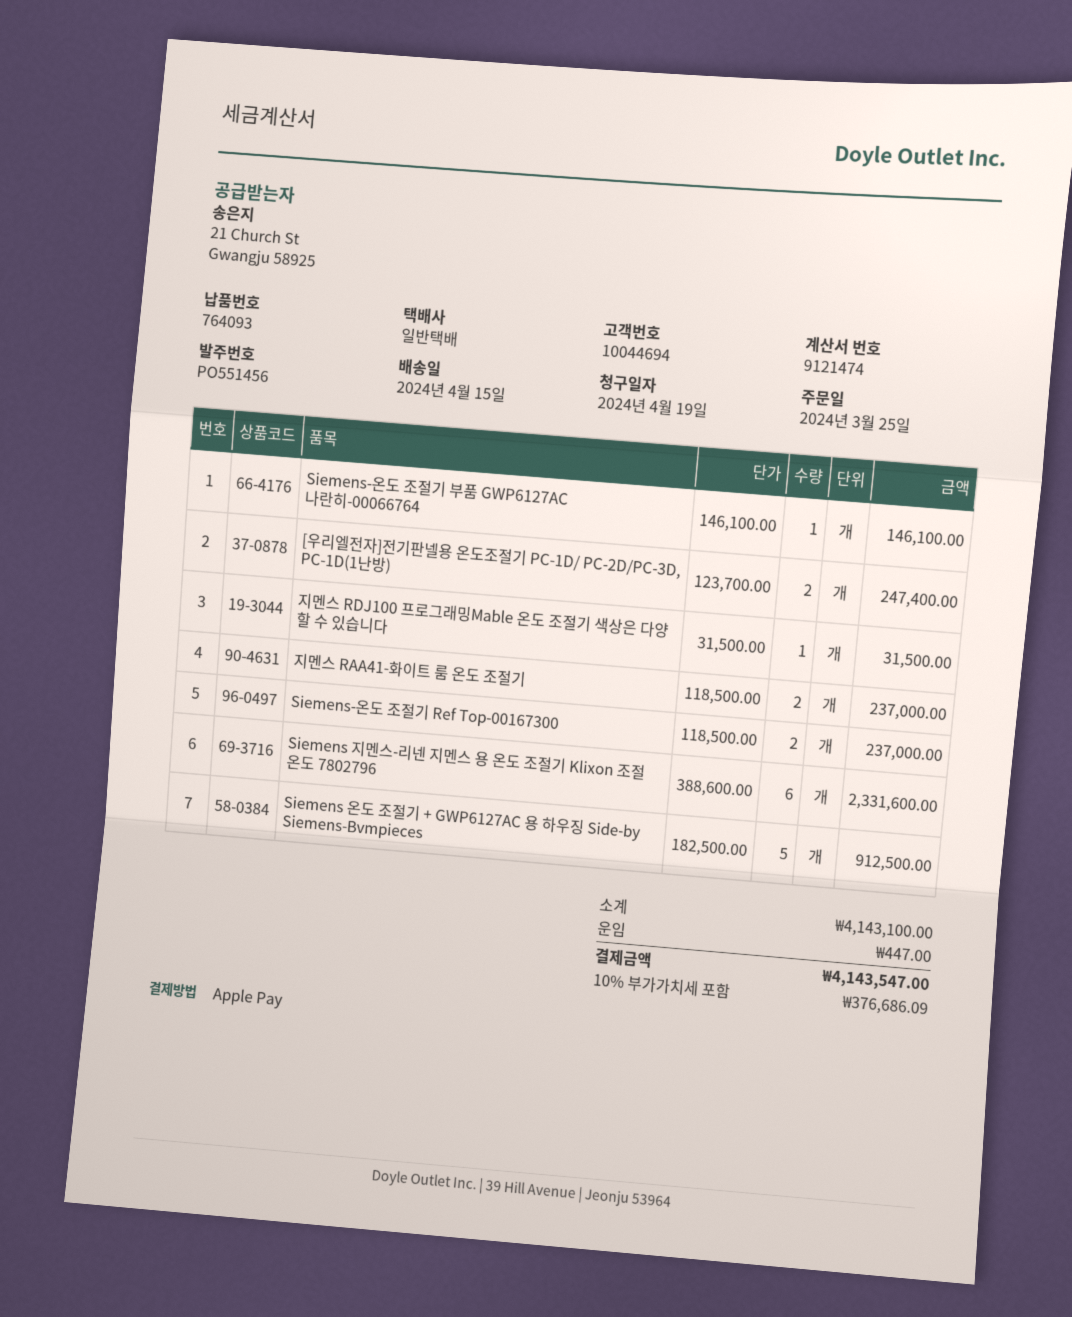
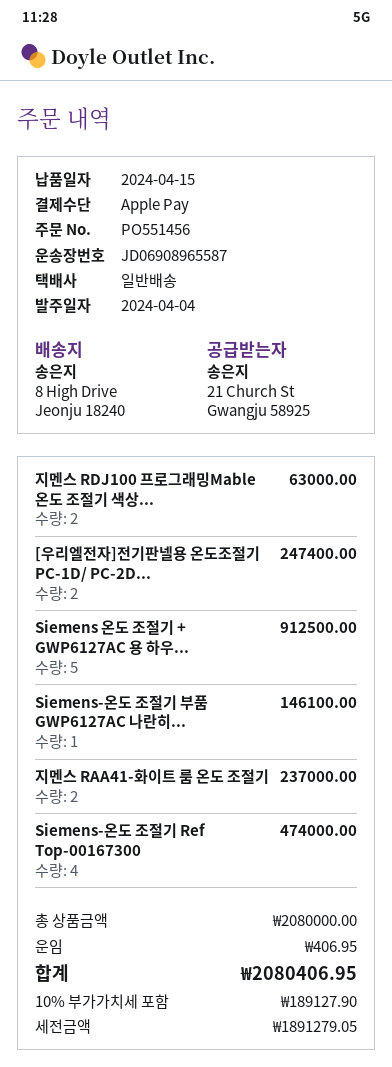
order date: 2024-03-25 -> 2024-04-04
지멘스 RDJ100 프로그래밍Mable 온도 조절기 색상은 다양 할 수 있습니다: 1 for 31500.00 -> 2 for 63000.00
Siemens-온도 조절기 Ref Top-00167300: 2 for 237000.00 -> 4 for 474000.00
Siemens 지멘스-리넨 지멘스 용 온도 조절기 Klixon 조절 온도 7802796: 6 for 2331600.00 -> none
subtotal: 4143100.00 -> 2080000.00
shipping: 447.00 -> 406.95
tax: 10% = 376686.09 -> 10% = 189127.90
total: 4143547.00 -> 2080406.95

